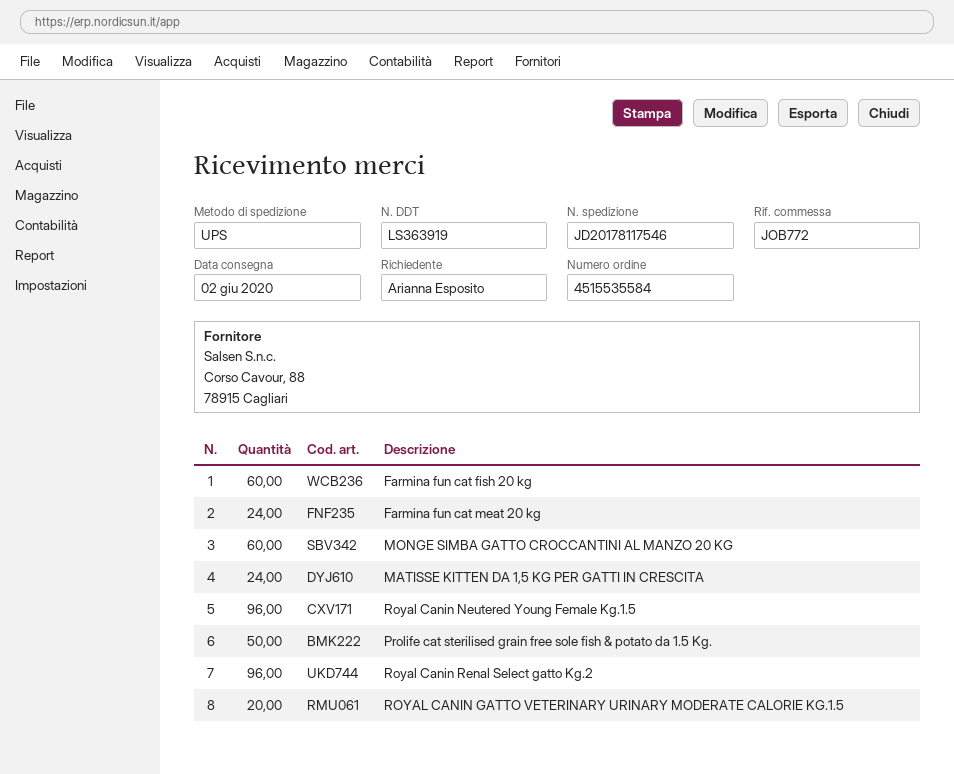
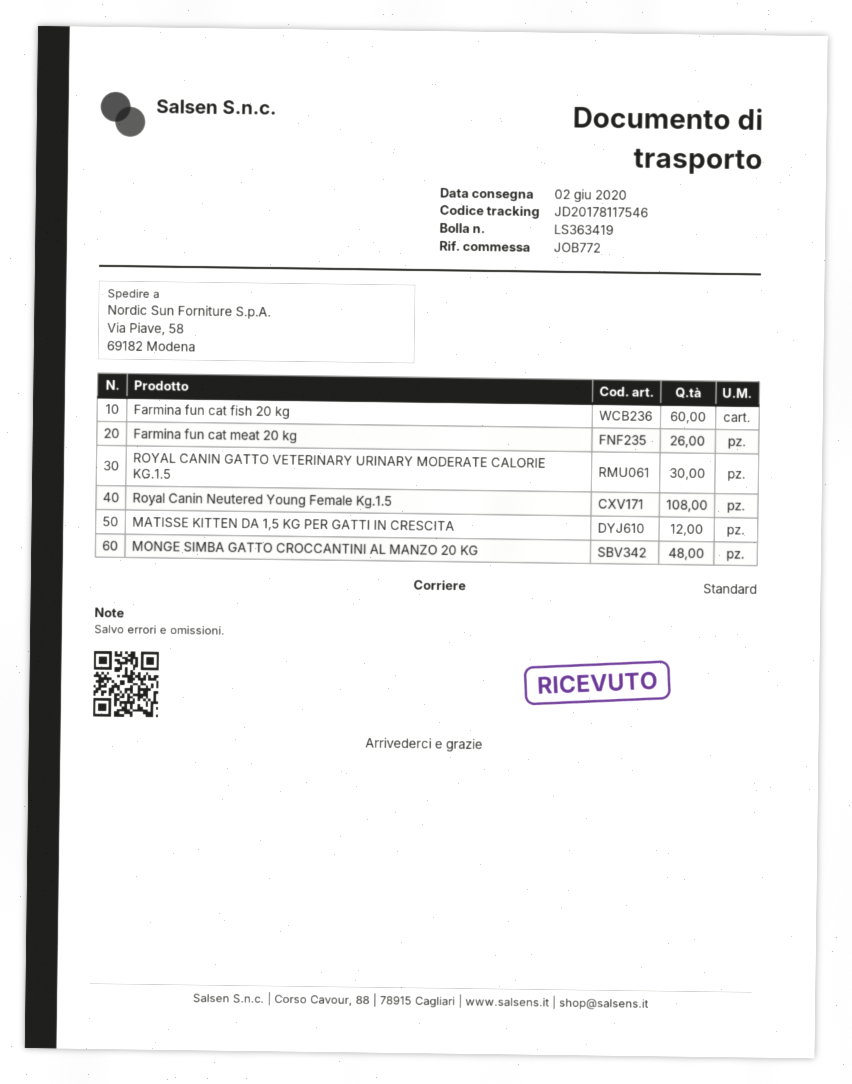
delivery note number: LS363919 -> LS363419
shipping method: UPS -> standard
Farmina fun cat meat 20 kg: 24 -> 26
MONGE SIMBA GATTO CROCCANTINI AL MANZO 20 KG: 60 -> 48
MATISSE KITTEN DA 1,5 KG PER GATTI IN CRESCITA: 24 -> 12
Royal Canin Neutered Young Female Kg.1.5: 96 -> 108
Prolife cat sterilised grain free sole fish & potato da 1.5 Kg.: 50 -> none
Royal Canin Renal Select gatto Kg.2: 96 -> none
ROYAL CANIN GATTO VETERINARY URINARY MODERATE CALORIE KG.1.5: 20 -> 30

